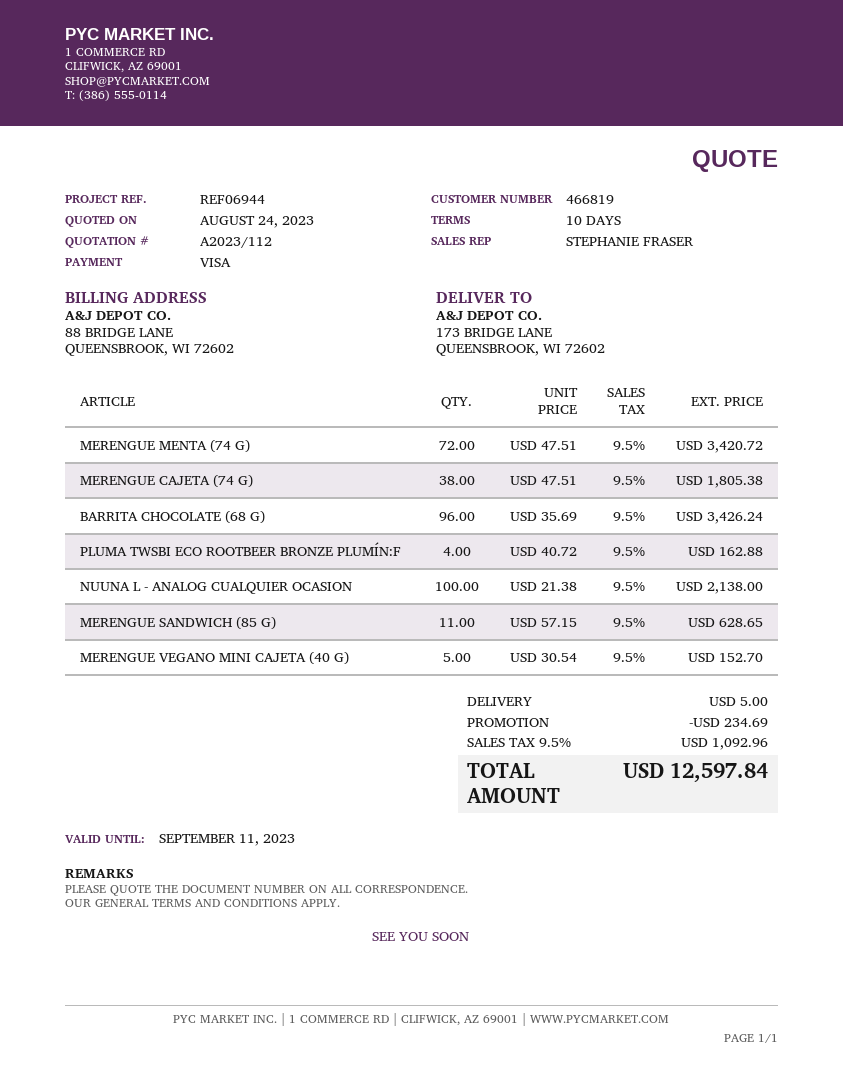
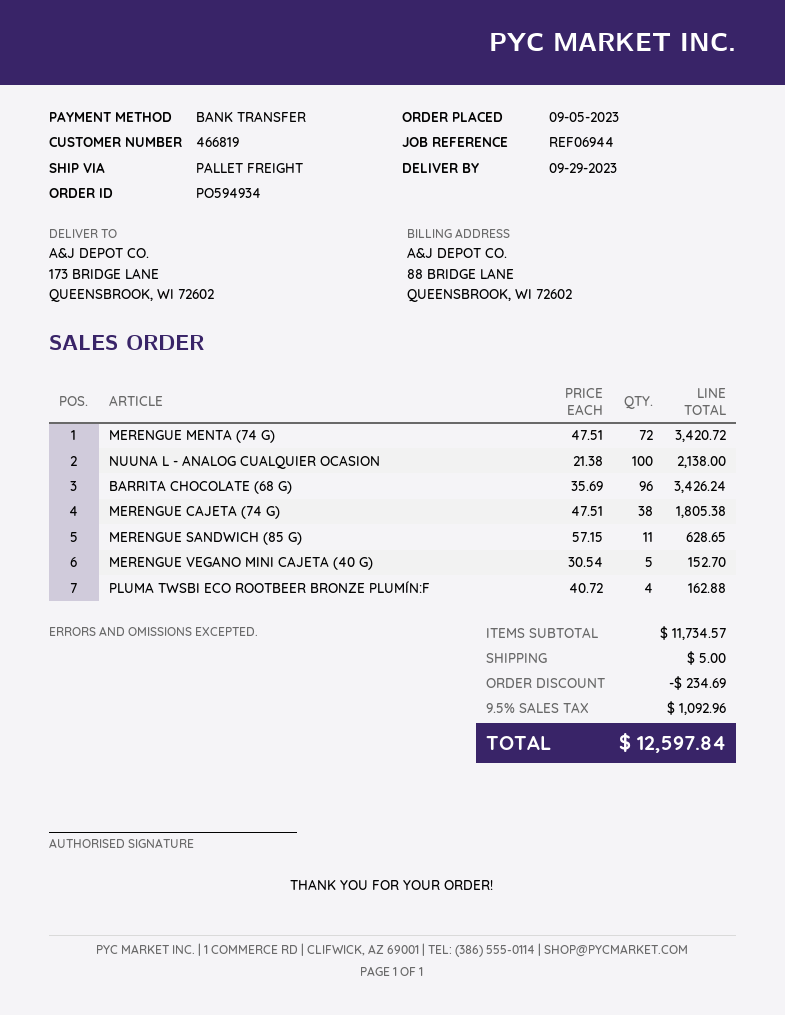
payment method: Visa -> bank transfer

